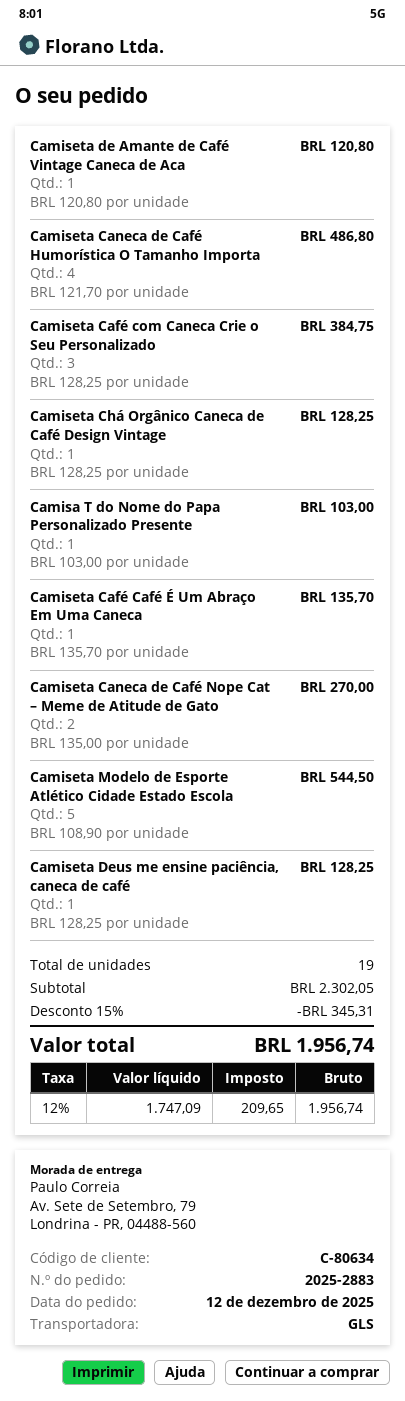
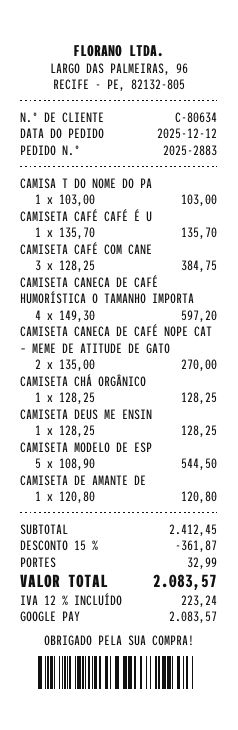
Camiseta Caneca de Café Humorística O Tamanho Importa: 4 x 121.70 = 486.80 -> 4 x 149.30 = 597.20
subtotal: 2302.05 -> 2412.45
discount: 15% = 345.31 -> 15% = 361.87
shipping: none -> 32.99
tax: 12% = 209.65 -> 12% = 223.24
total: 1956.74 -> 2083.57

